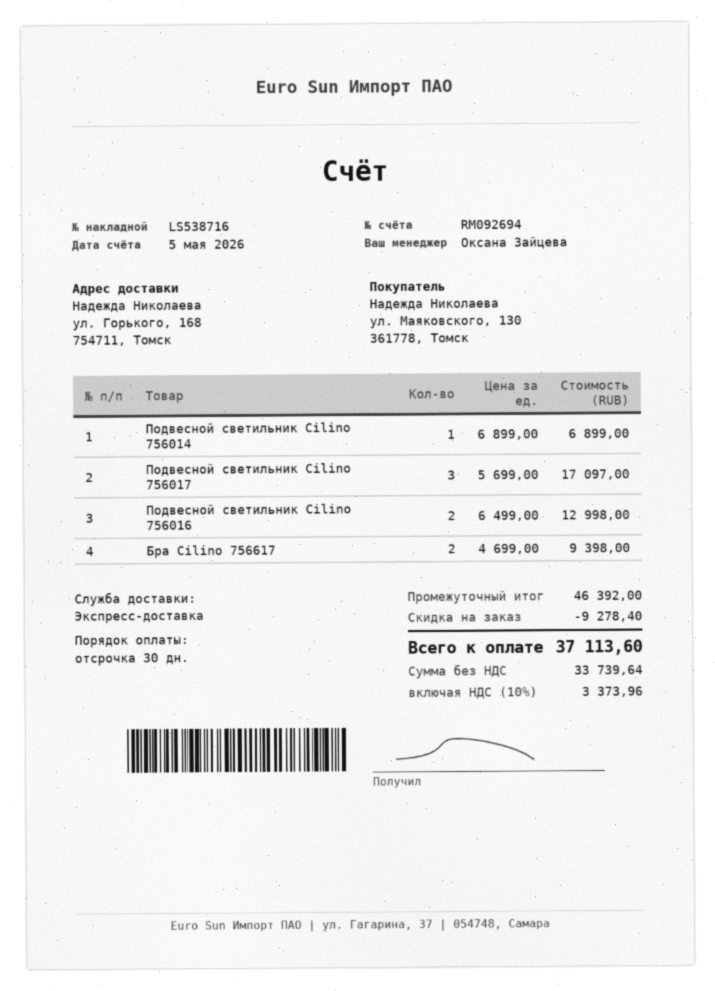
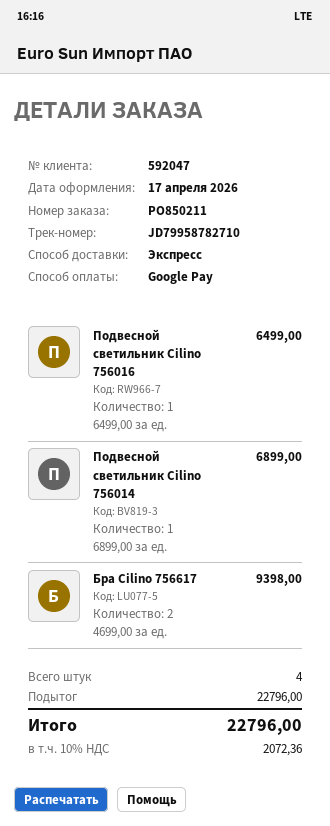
Подвесной светильник Cilino 756017: 3 x 5699.00 = 17097.00 -> none
Подвесной светильник Cilino 756016: 2 x 6499.00 = 12998.00 -> 1 x 6499.00 = 6499.00
subtotal: 46392.00 -> 22796.00
discount: 9278.40 -> none
tax: 10% = 3373.96 -> 10% = 2072.36
total: 37113.60 -> 22796.00

